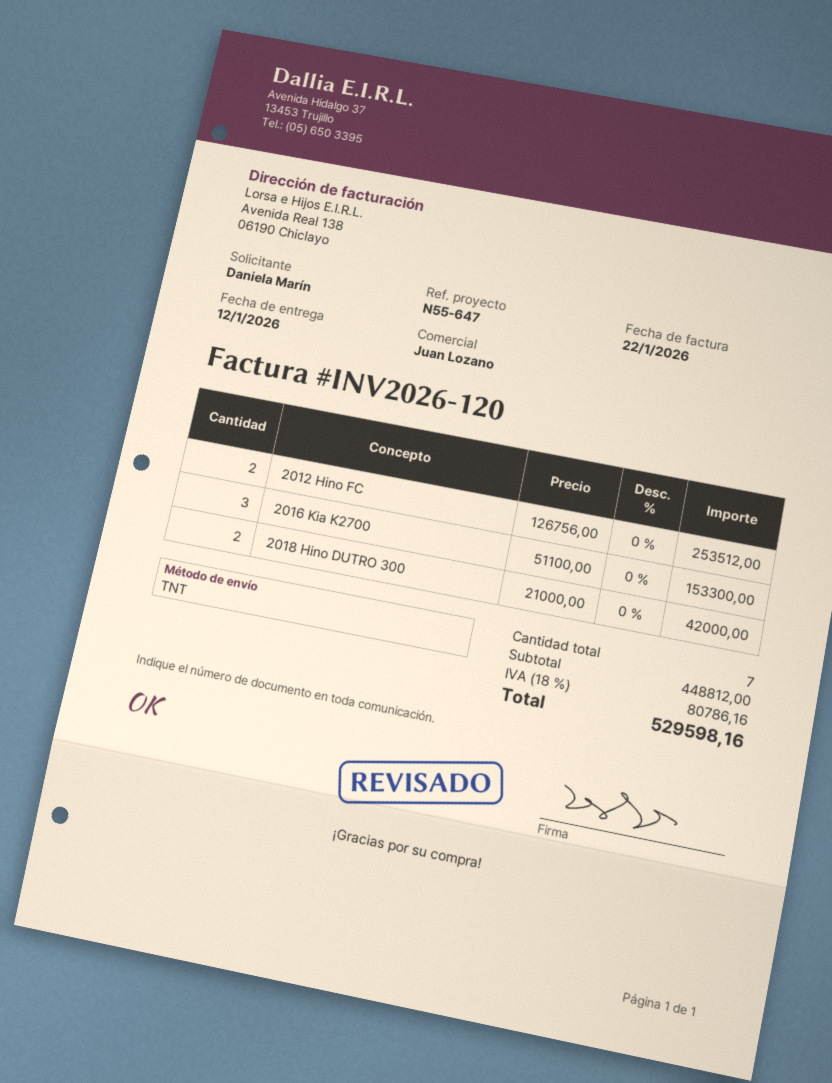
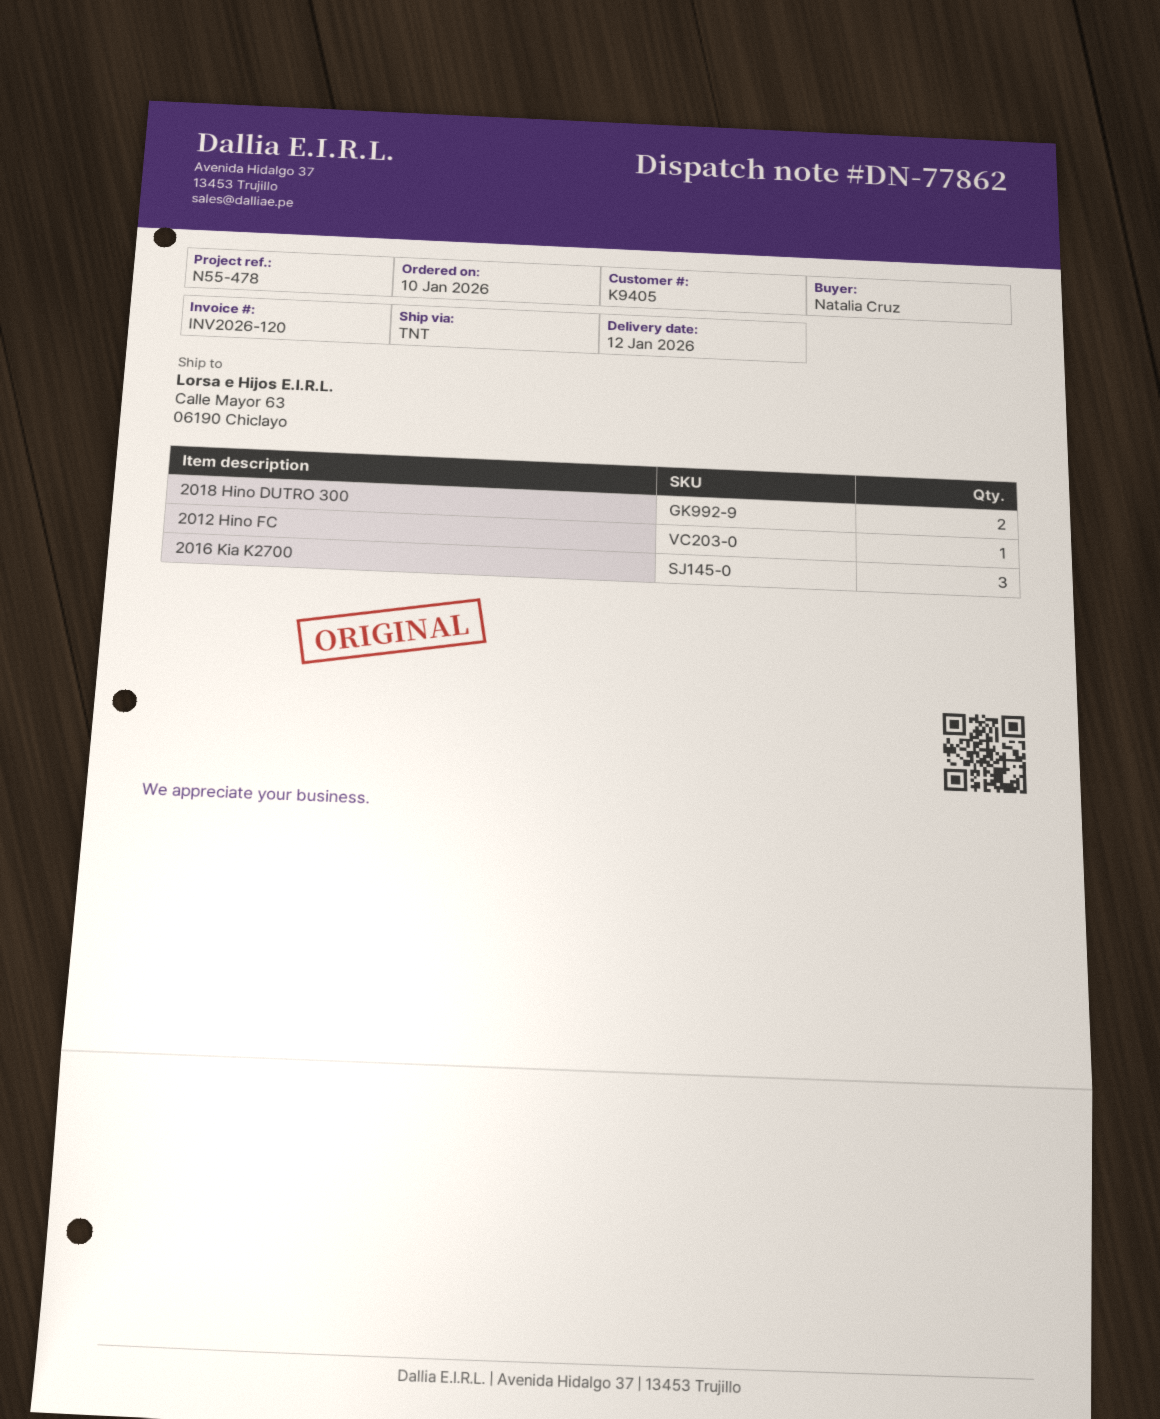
reference: N55-647 -> N55-478
ordered by: Daniela Marín -> Natalia Cruz
2012 Hino FC: 2 -> 1

